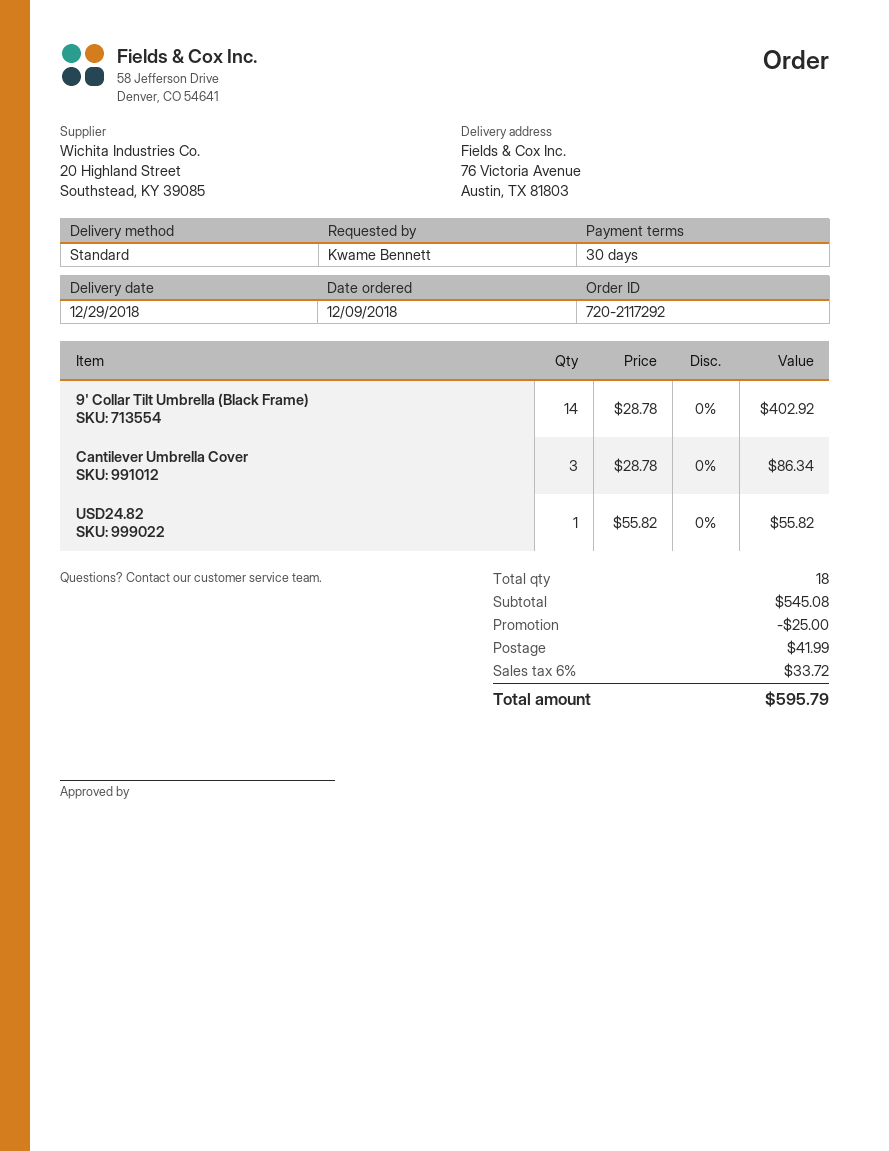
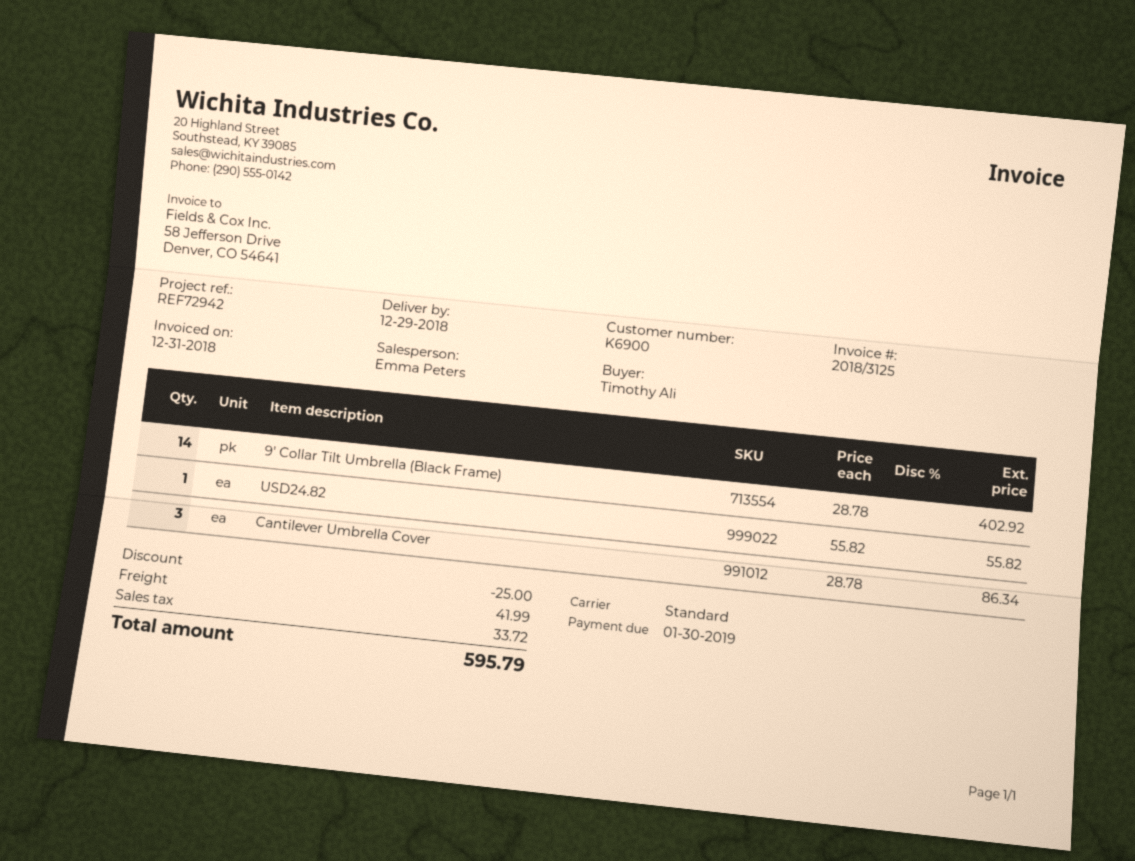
ordered by: Kwame Bennett -> Timothy Ali

